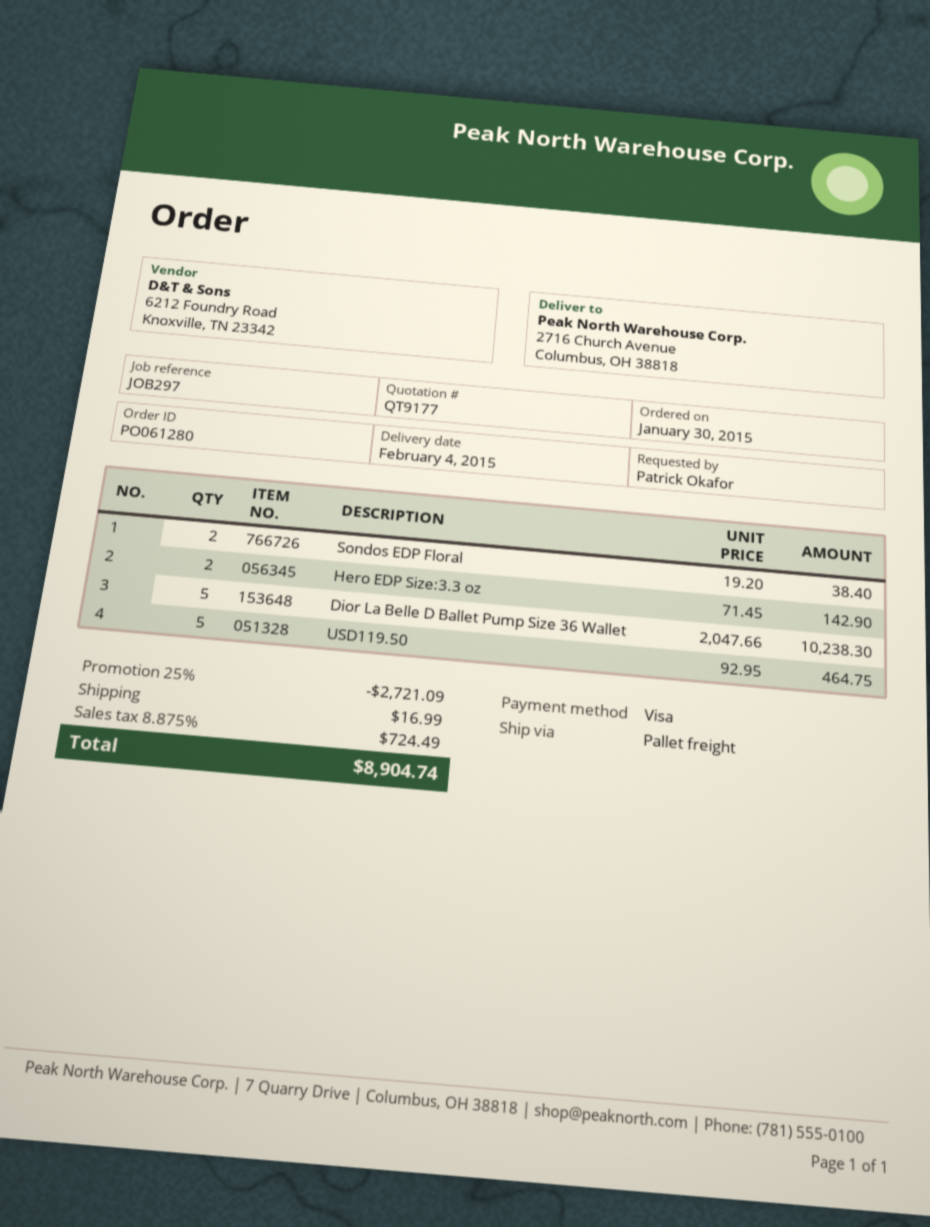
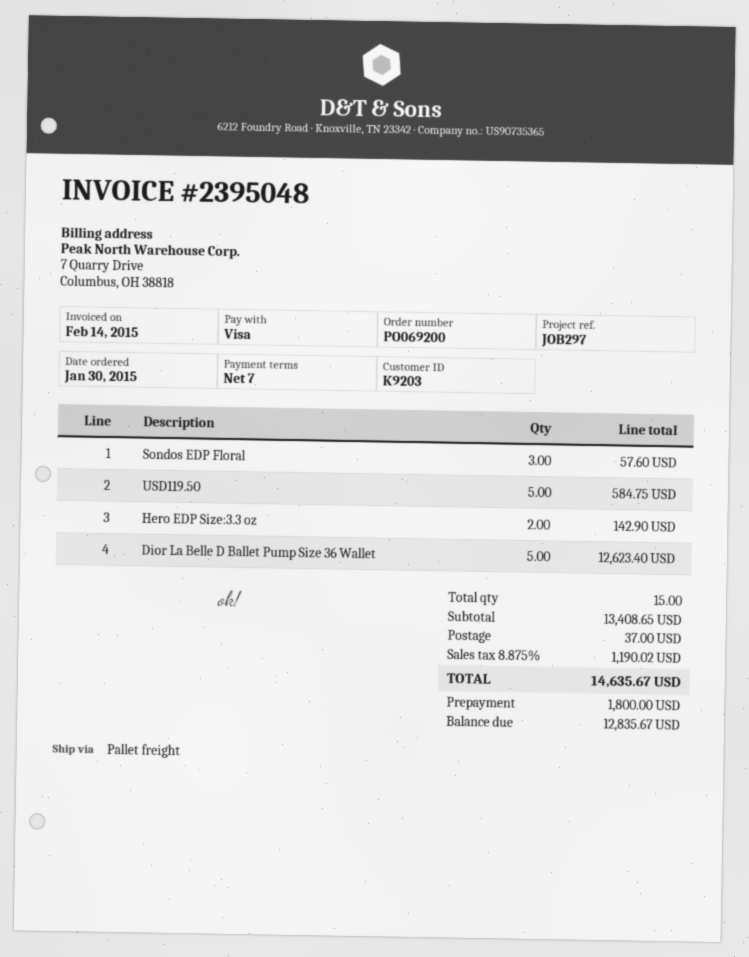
order number: PO061280 -> PO069200
Sondos EDP Floral: 2 for 38.40 -> 3 for 57.60
Dior La Belle D Ballet Pump Size 36 Wallet: 5 for 10238.30 -> 5 for 12623.40
USD119.50: 5 for 464.75 -> 5 for 584.75
discount: 25% = 2721.09 -> none
shipping: 16.99 -> 37.00
tax: 8.875% = 724.49 -> 8.875% = 1190.02
total: 8904.74 -> 14635.67

